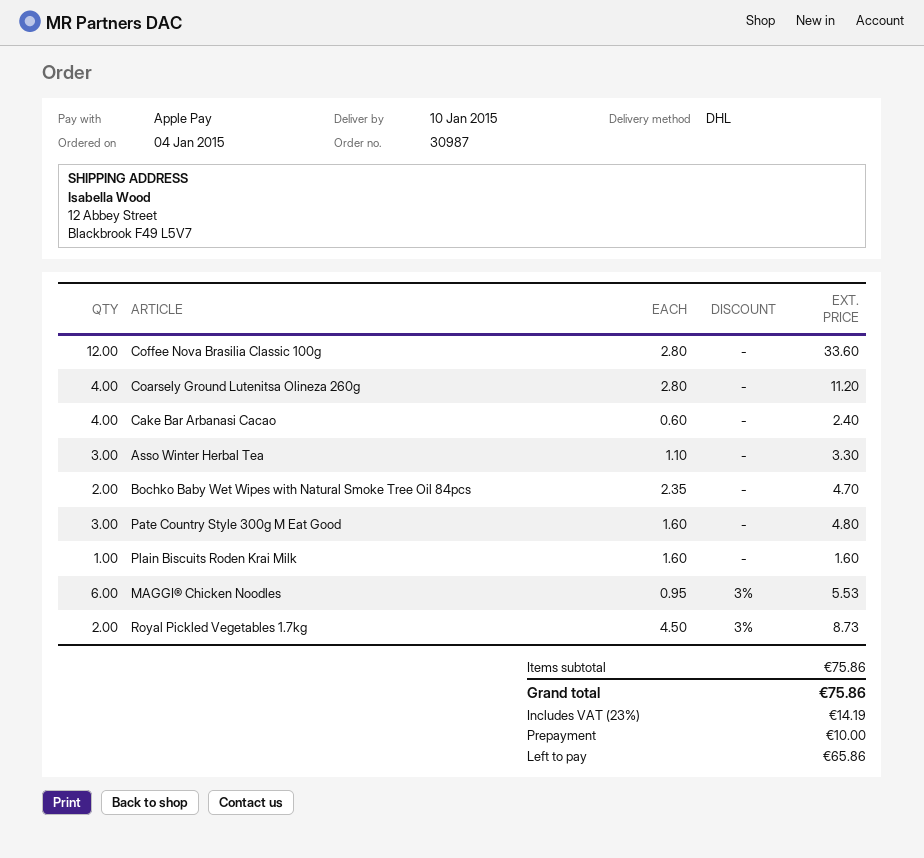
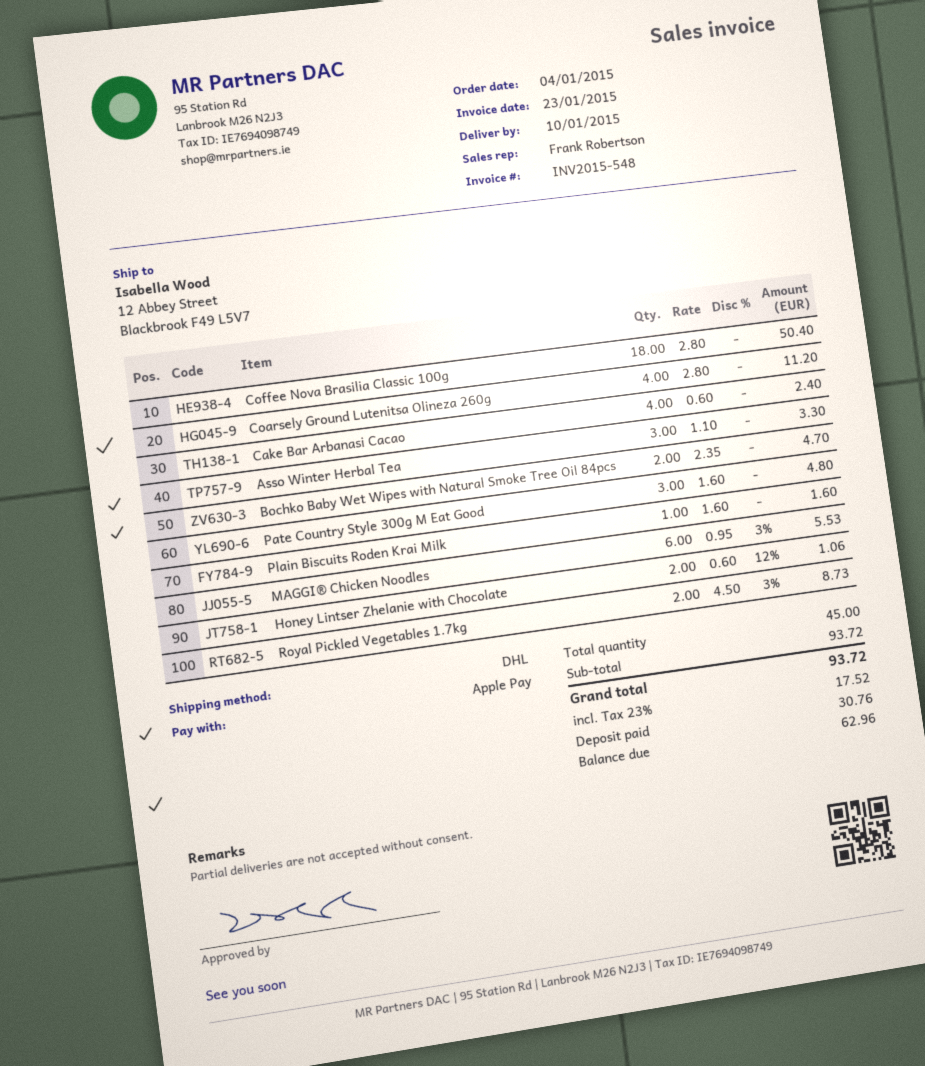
Coffee Nova Brasilia Classic 100g: 12 x 2.80 = 33.60 -> 18 x 2.80 = 50.40
Honey Lintser Zhelanie with Chocolate: none -> 2 x 0.60 - 12% = 1.06
subtotal: 75.86 -> 93.72
tax: 23% = 14.19 -> 23% = 17.52
total: 75.86 -> 93.72
deposit: 10.00 -> 30.76
balance: 65.86 -> 62.96

